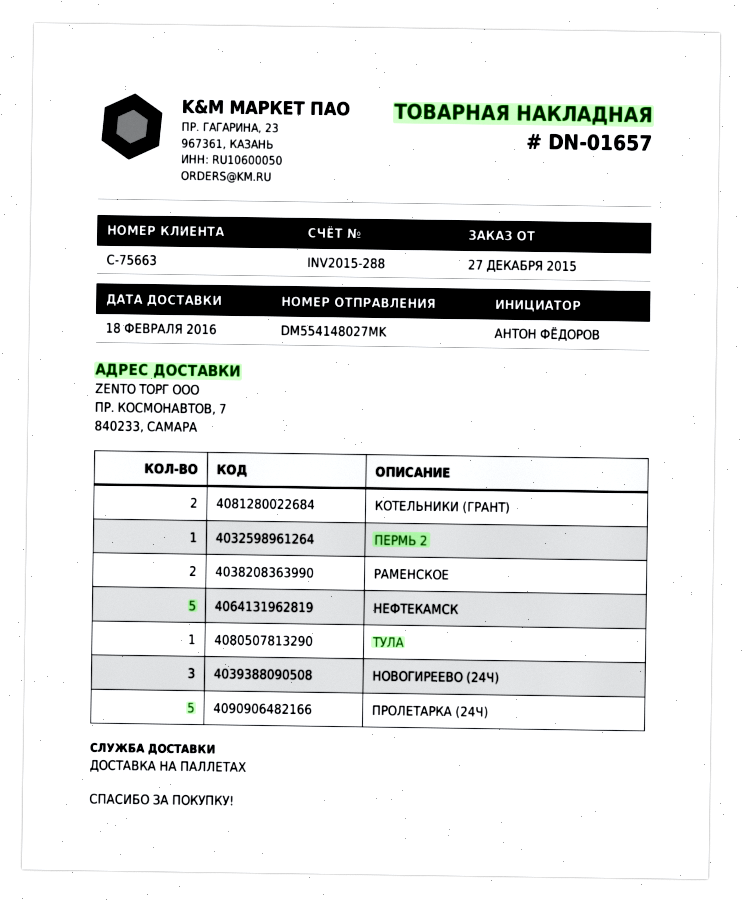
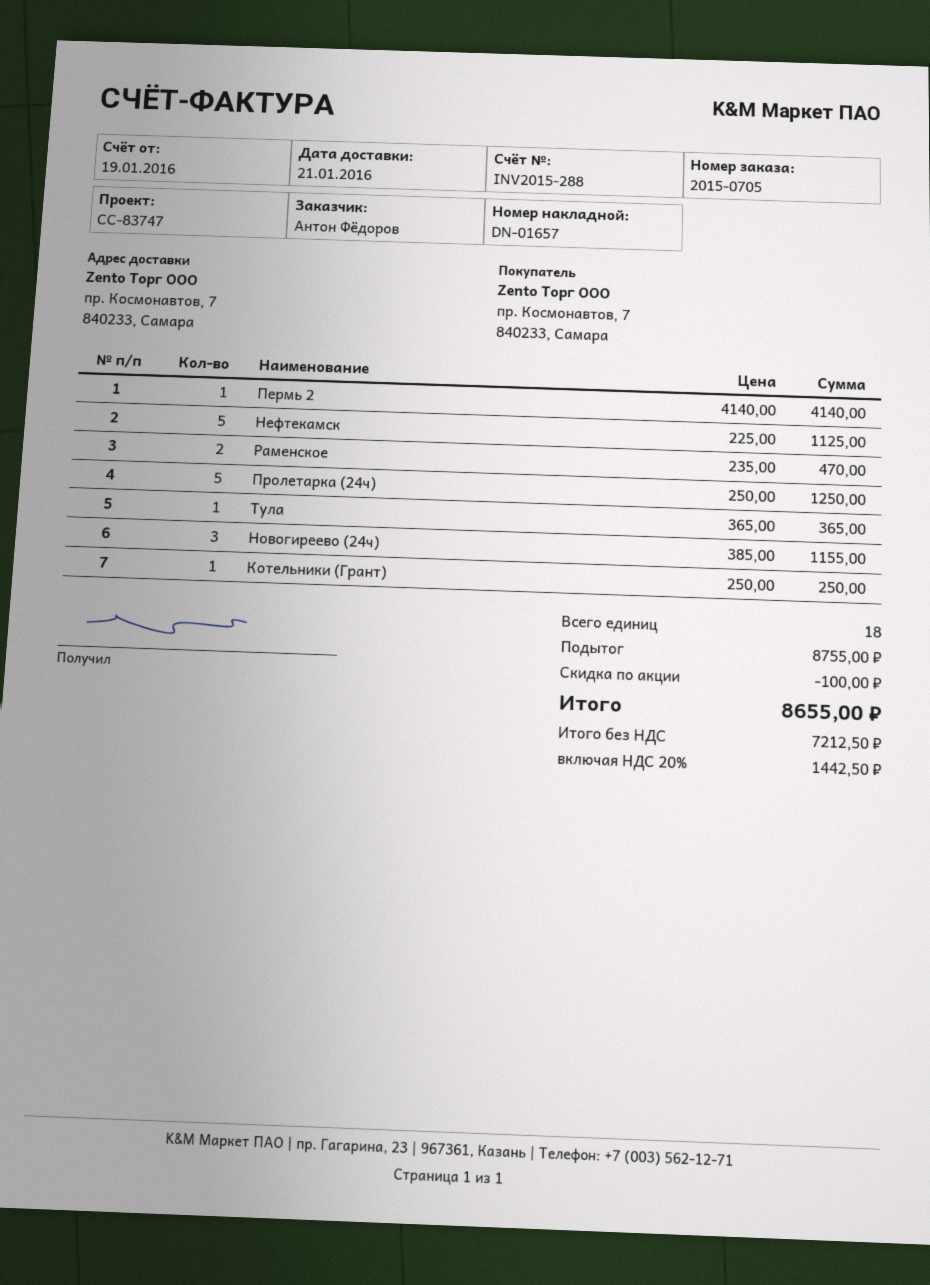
delivery date: 2016-02-18 -> 2016-01-21
КОТЕЛЬНИКИ (ГРАНТ): 2 -> 1

